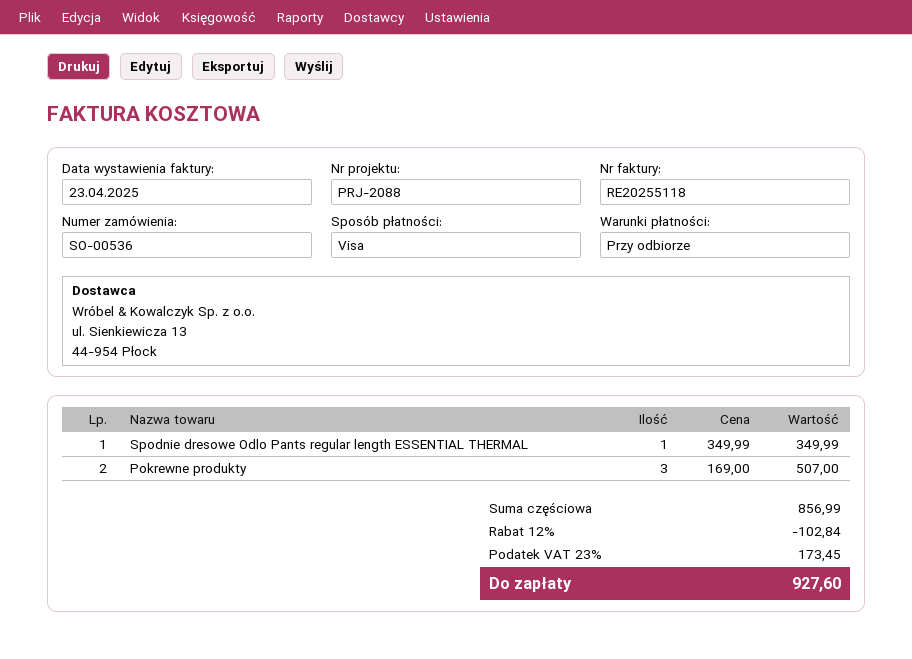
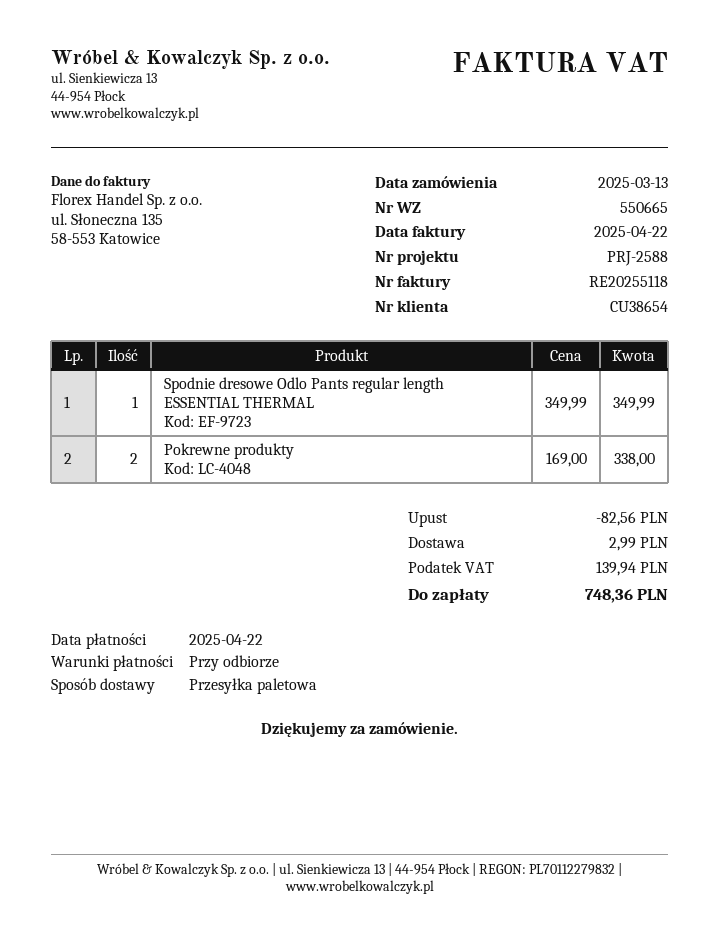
invoice date: 2025-04-23 -> 2025-04-22
reference: PRJ-2088 -> PRJ-2588
Pokrewne produkty: 3 x 169.00 = 507.00 -> 2 x 169.00 = 338.00
discount: 102.84 -> 82.56
shipping: none -> 2.99
tax: 173.45 -> 139.94
total: 927.60 -> 748.36

